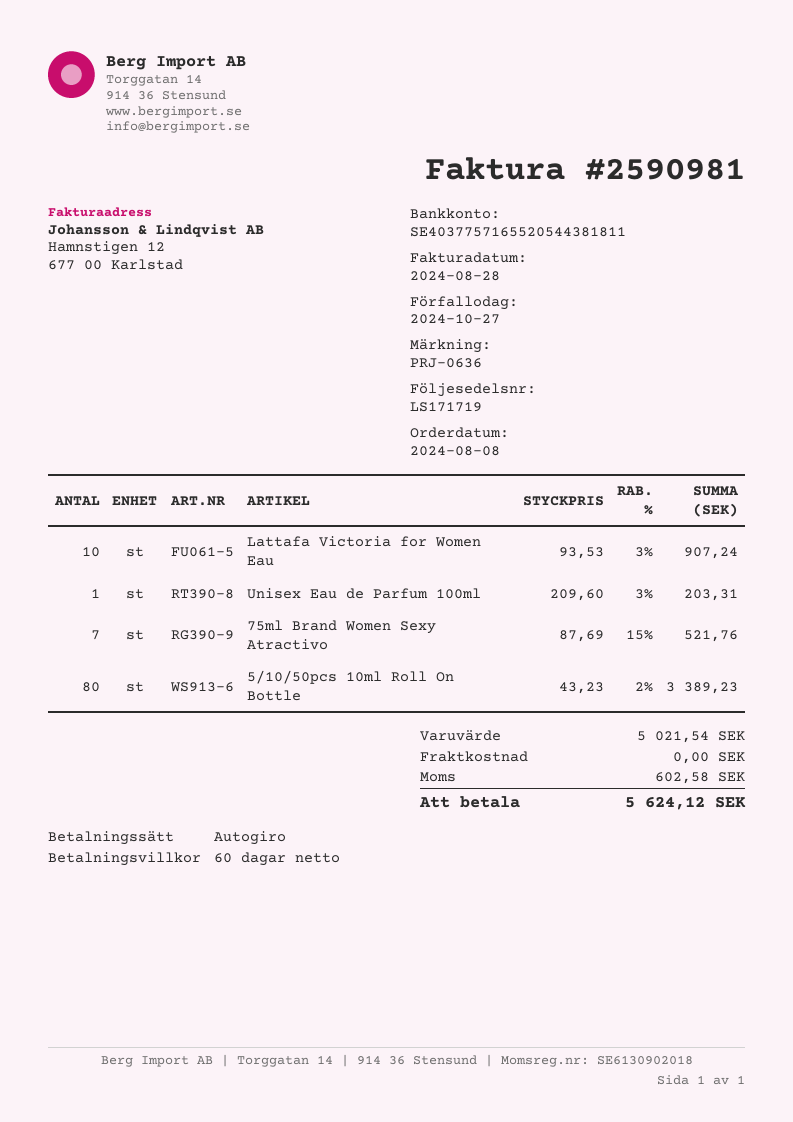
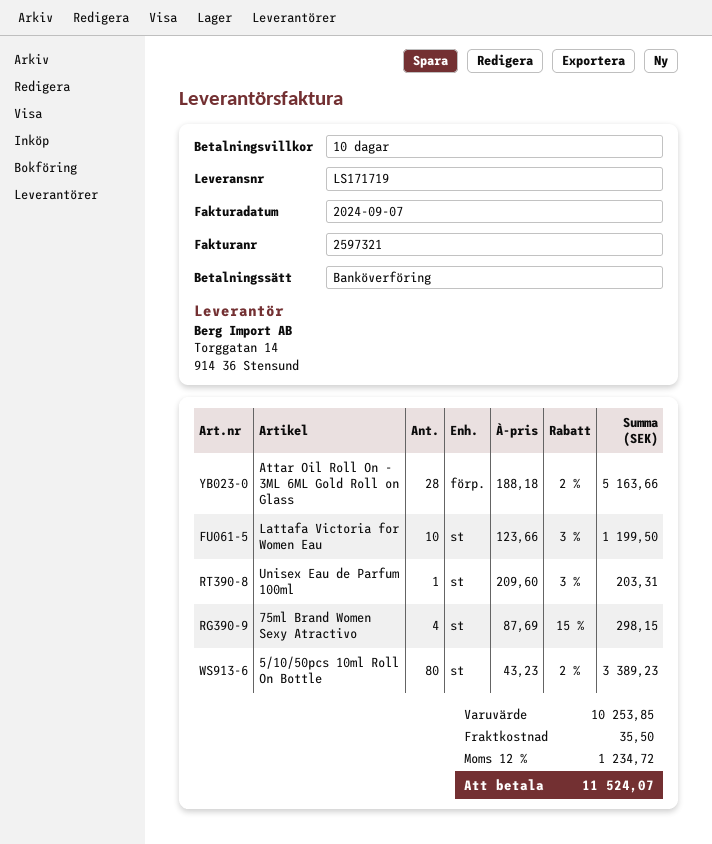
invoice number: 2590981 -> 2597321
invoice date: 2024-08-28 -> 2024-09-07
payment terms: 60 days -> 10 days
payment method: direct debit -> bank transfer
Lattafa Victoria for Women Eau: 10 x 93.53 - 3% = 907.24 -> 10 x 123.66 - 3% = 1199.50
75ml Brand Women Sexy Atractivo: 7 x 87.69 - 15% = 521.76 -> 4 x 87.69 - 15% = 298.15
Attar Oil Roll On - 3ML 6ML Gold Roll on Glass: none -> 28 x 188.18 - 2% = 5163.66
subtotal: 5021.54 -> 10253.85
shipping: 0.00 -> 35.50
tax: 602.58 -> 1234.72
total: 5624.12 -> 11524.07

